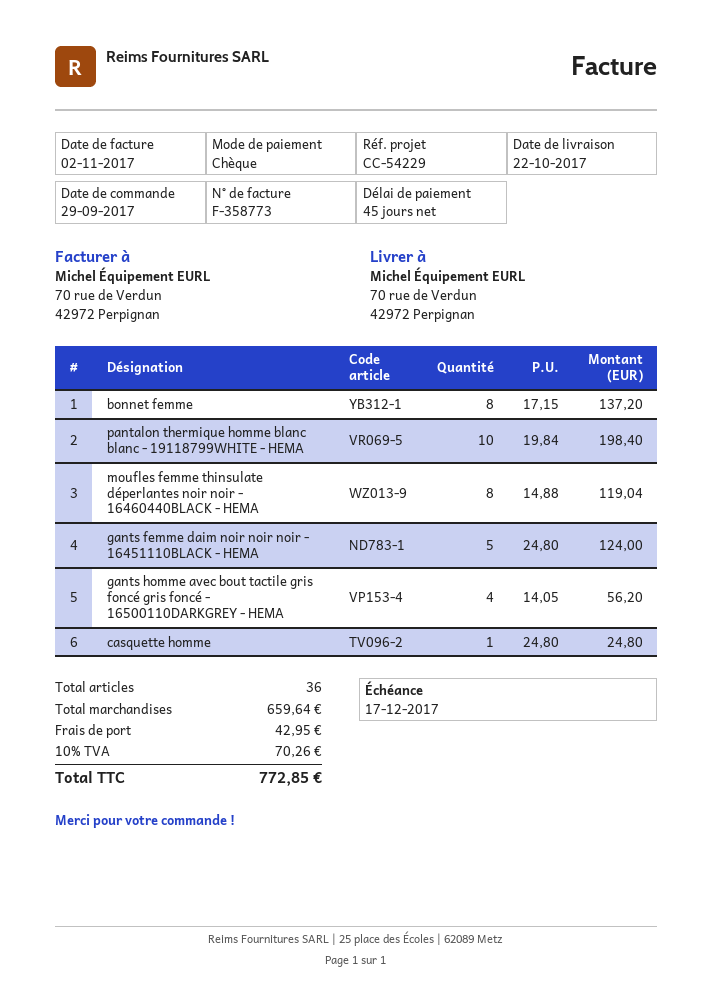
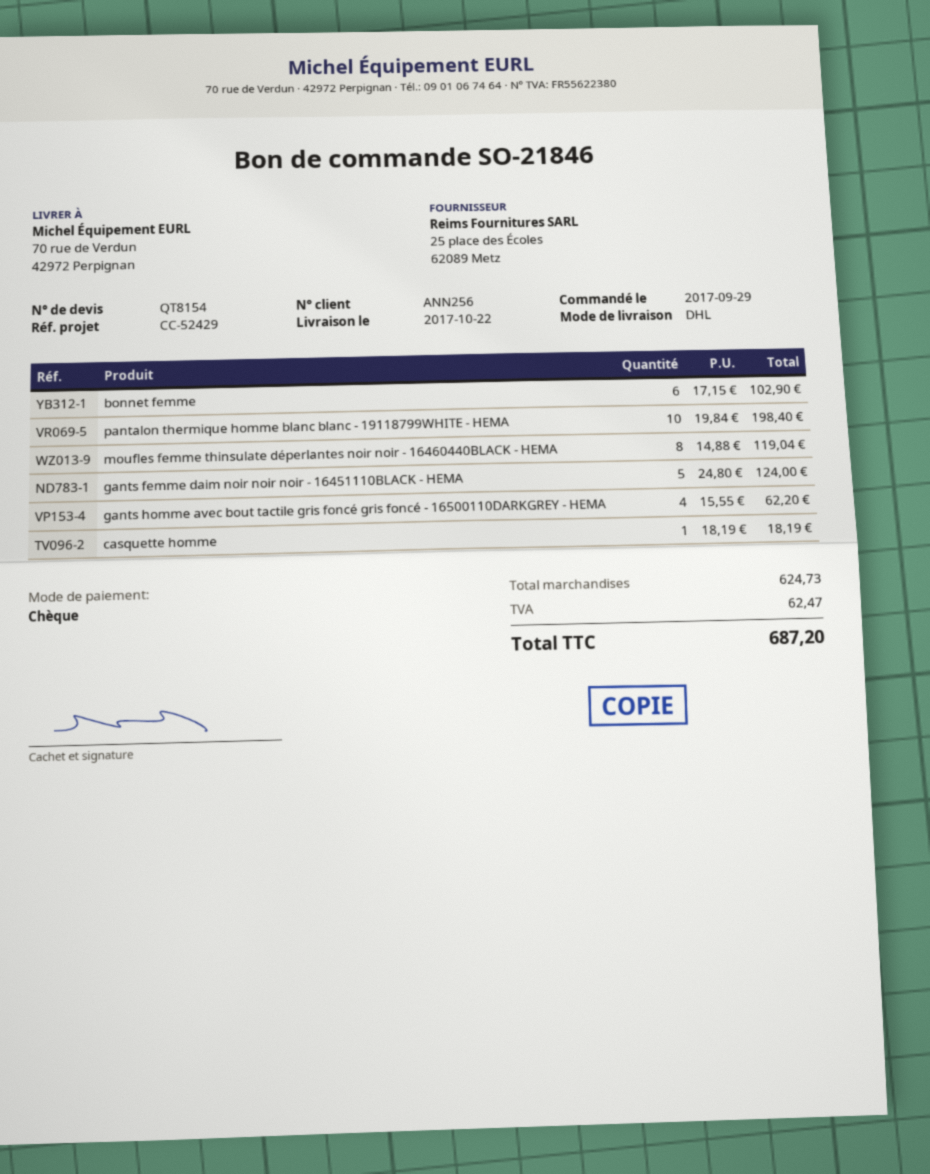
reference: CC-54229 -> CC-52429
bonnet femme: 8 x 17.15 = 137.20 -> 6 x 17.15 = 102.90
gants homme avec bout tactile gris foncé gris foncé - 16500110DARKGREY - HEMA: 4 x 14.05 = 56.20 -> 4 x 15.55 = 62.20
casquette homme: 1 x 24.80 = 24.80 -> 1 x 18.19 = 18.19
subtotal: 659.64 -> 624.73
shipping: 42.95 -> none
tax: 70.26 -> 62.47
total: 772.85 -> 687.20

